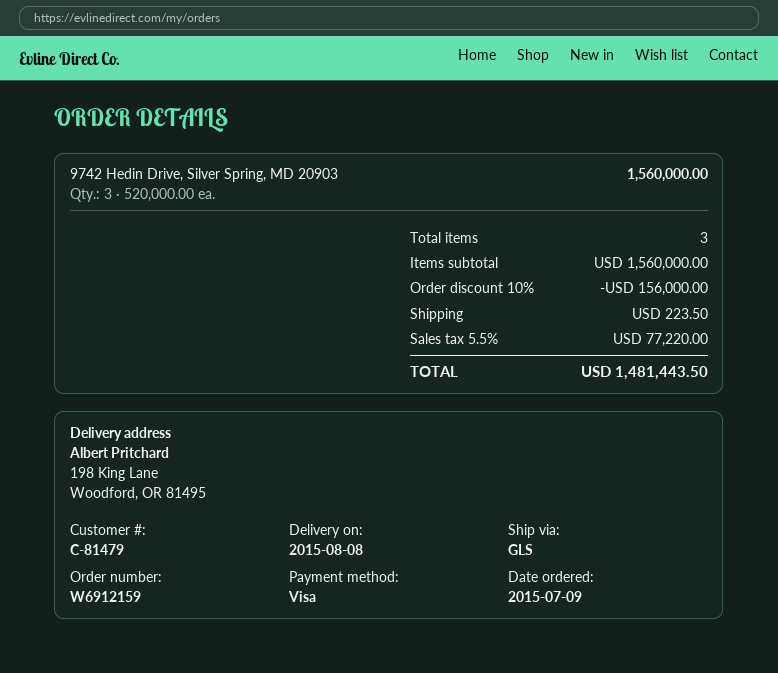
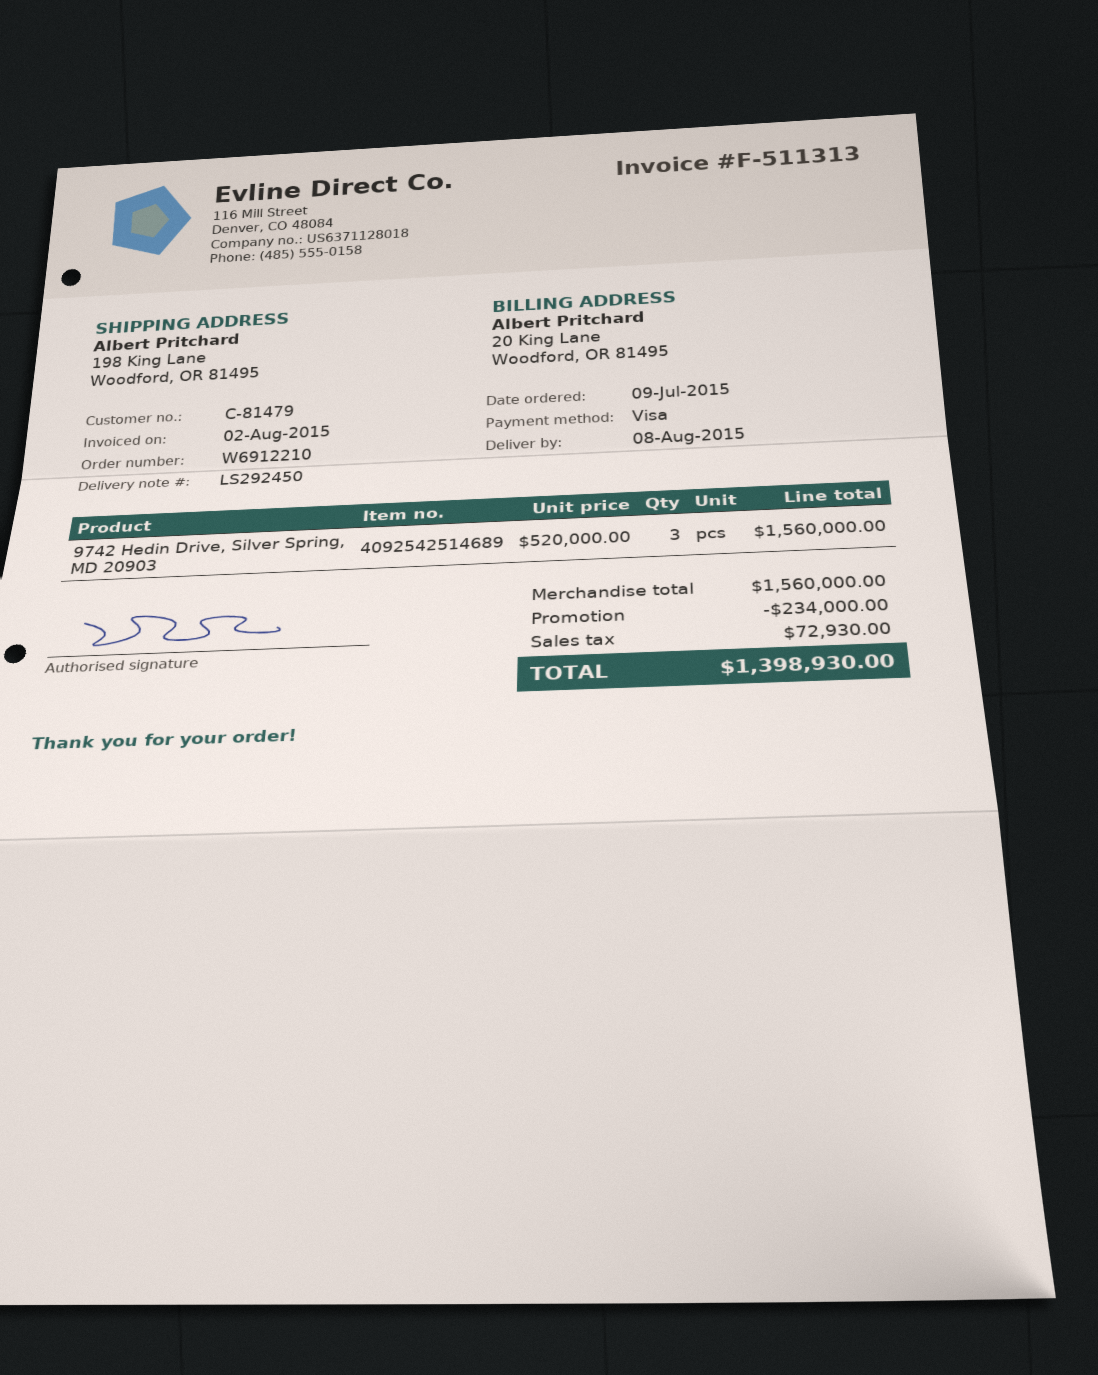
order number: W6912159 -> W6912210
discount: 156000.00 -> 234000.00
shipping: 223.50 -> none
tax: 77220.00 -> 72930.00
total: 1481443.50 -> 1398930.00

